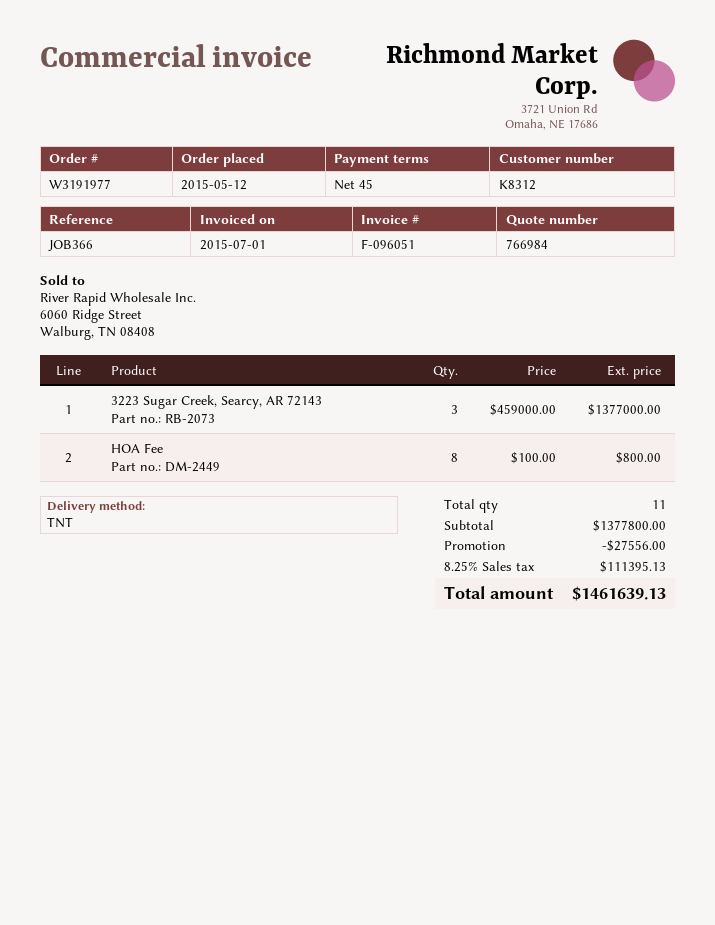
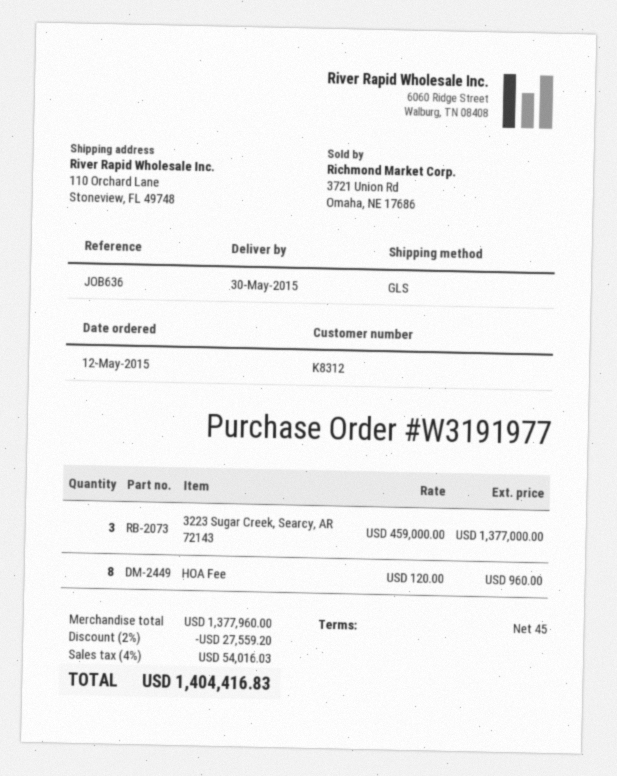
reference: JOB366 -> JOB636
shipping method: TNT -> GLS
HOA Fee: 8 x 100.00 = 800.00 -> 8 x 120.00 = 960.00
subtotal: 1377800.00 -> 1377960.00
discount: 27556.00 -> 27559.20
tax: 8.25% = 111395.13 -> 4% = 54016.03
total: 1461639.13 -> 1404416.83

